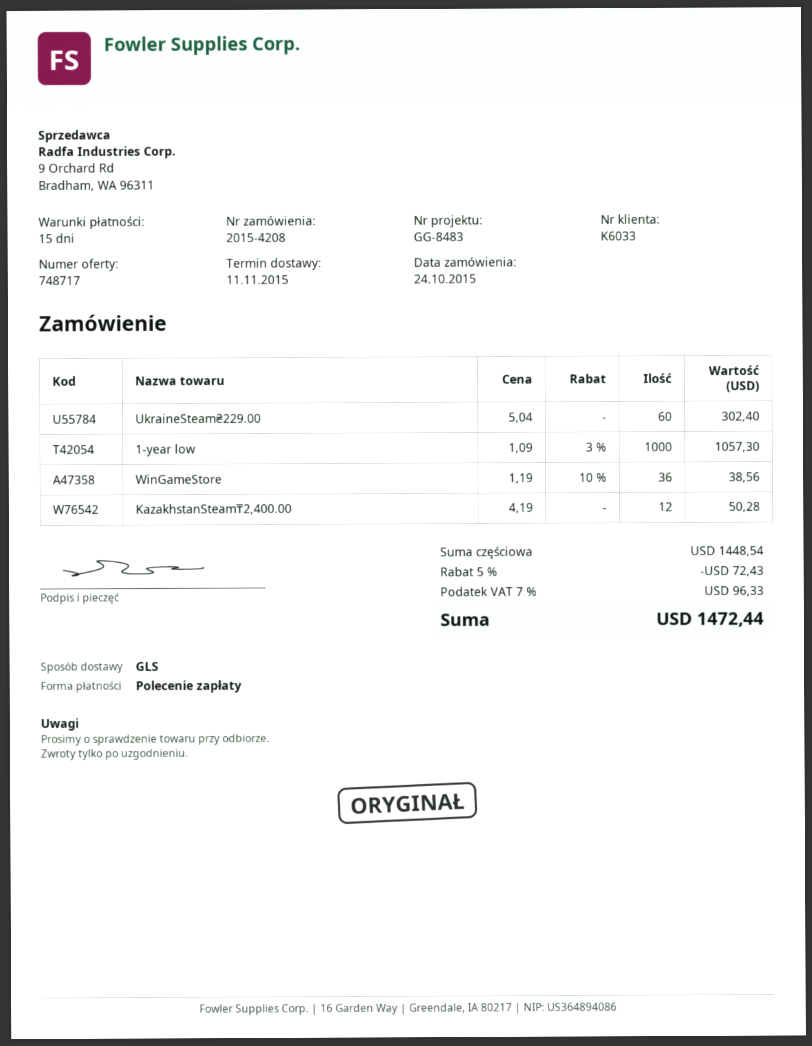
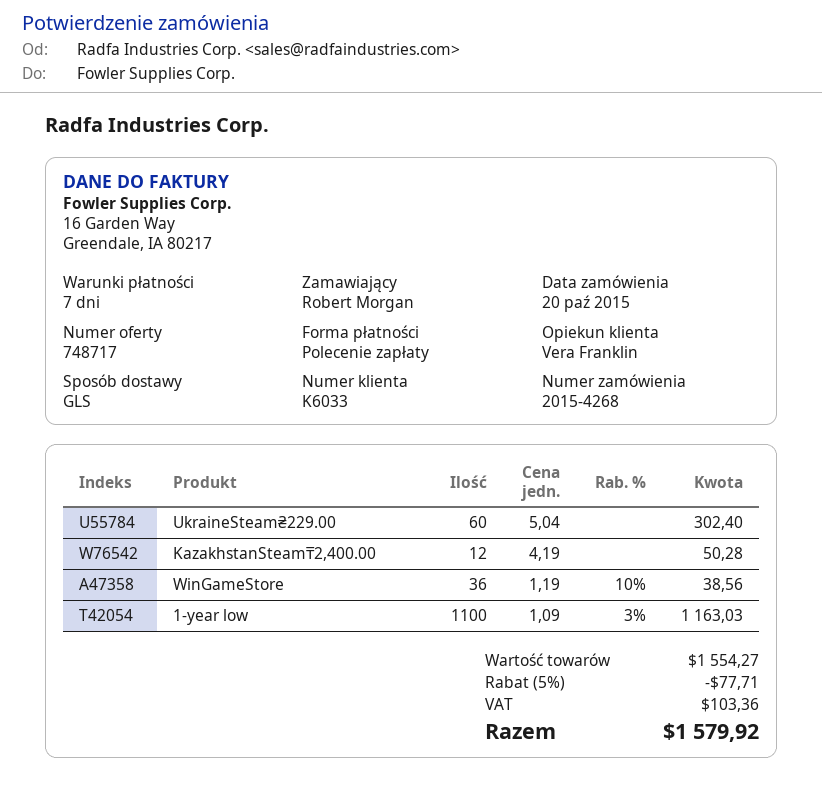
order number: 2015-4208 -> 2015-4268
order date: 2015-10-24 -> 2015-10-20
payment terms: 15 days -> 7 days
1-year low: 1000 x 1.09 - 3% = 1057.30 -> 1100 x 1.09 - 3% = 1163.03
subtotal: 1448.54 -> 1554.27
discount: 5% = 72.43 -> 5% = 77.71
tax: 96.33 -> 103.36
total: 1472.44 -> 1579.92

